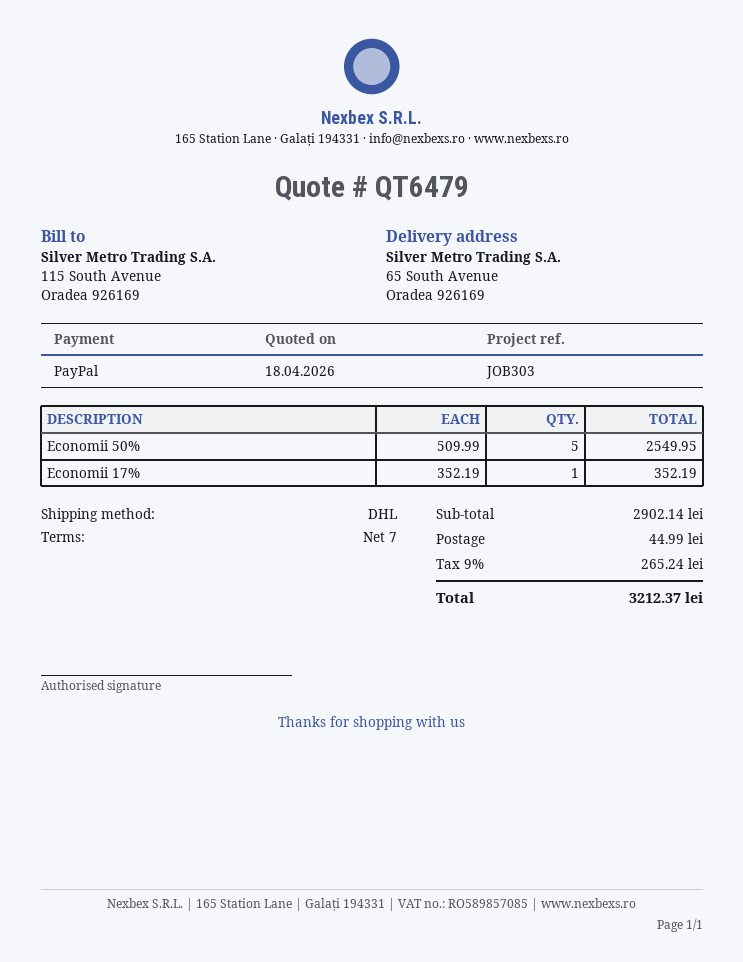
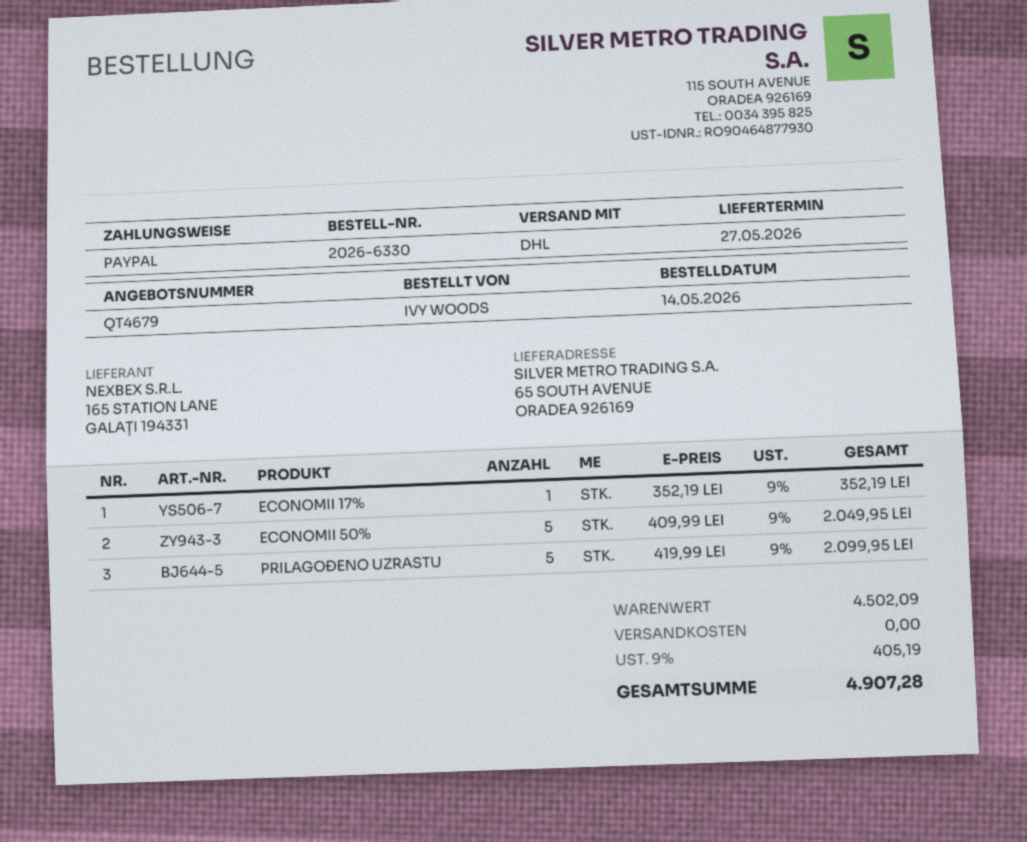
quote number: QT6479 -> QT4679
Economii 50%: 5 x 509.99 = 2549.95 -> 5 x 409.99 = 2049.95
PRILAGOĐENO UZRASTU: none -> 5 x 419.99 = 2099.95
subtotal: 2902.14 -> 4502.09
shipping: 44.99 -> 0.00
tax: 9% = 265.24 -> 9% = 405.19
total: 3212.37 -> 4907.28

